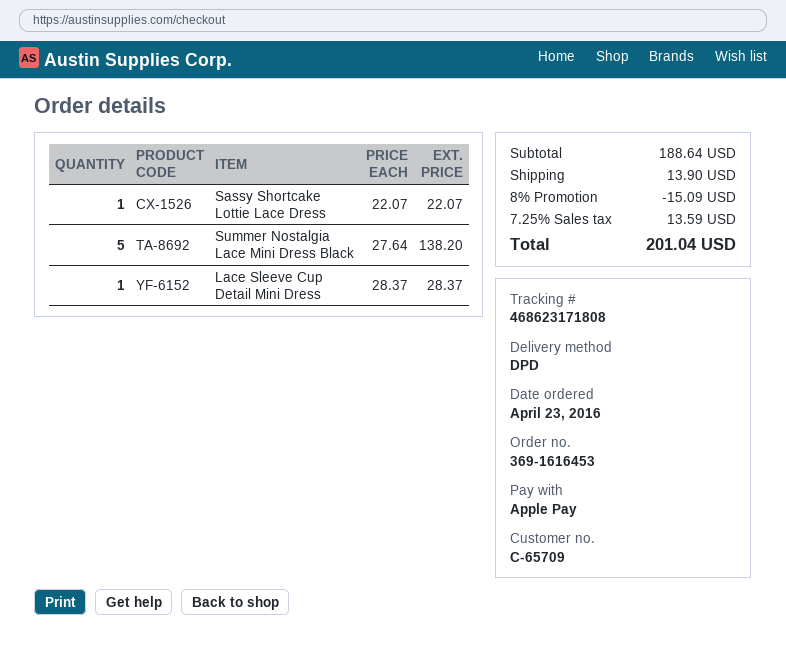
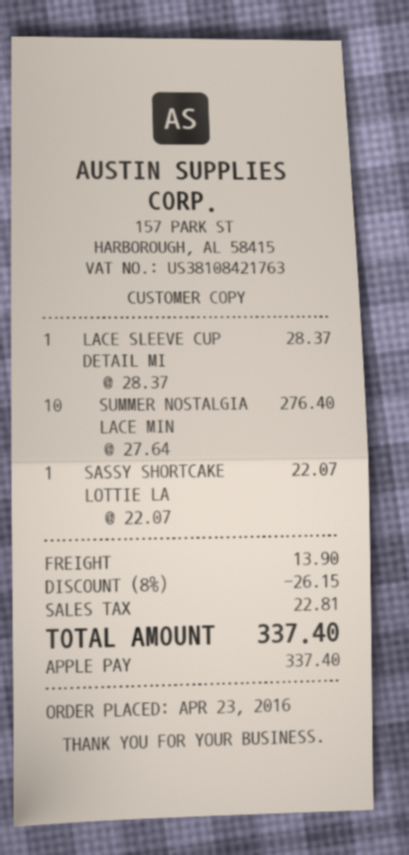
Summer Nostalgia Lace Mini Dress Black: 5 x 27.64 = 138.20 -> 10 x 27.64 = 276.40
discount: 8% = 15.09 -> 8% = 26.15
tax: 13.59 -> 22.81
total: 201.04 -> 337.40

